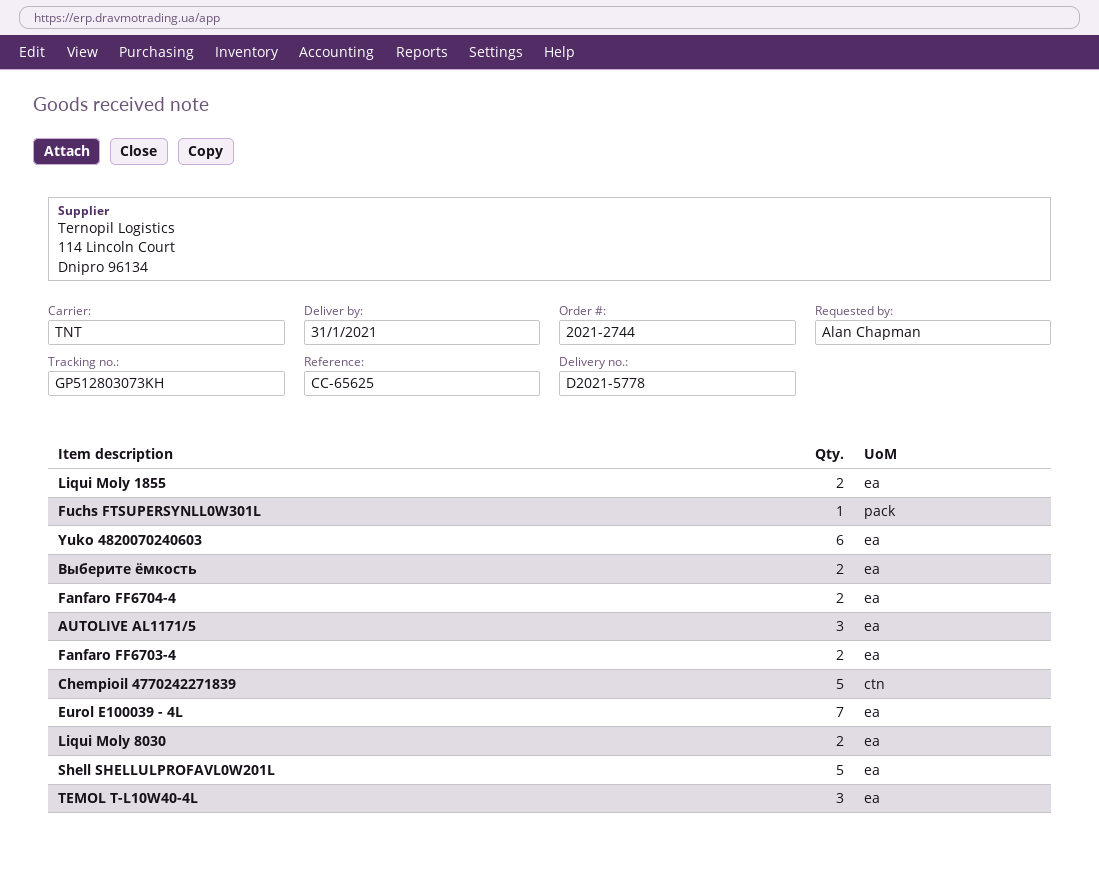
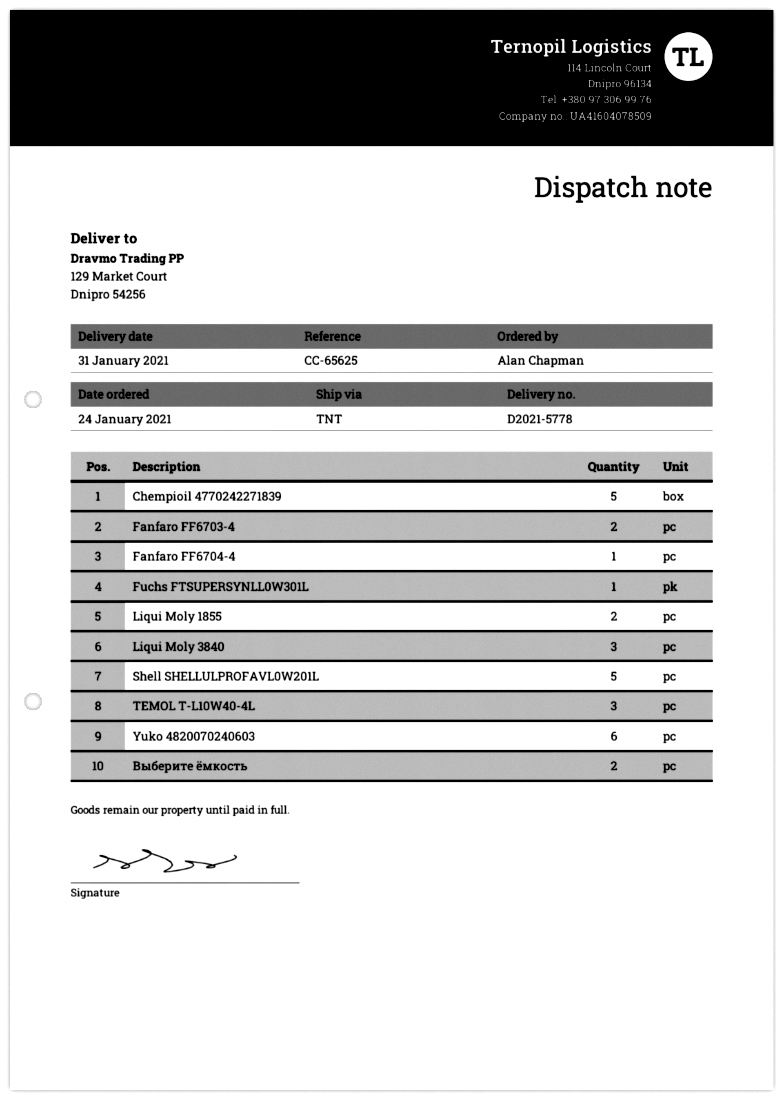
Fanfaro FF6704-4: 2 -> 1
AUTOLIVE AL1171/5: 3 -> none
Eurol E100039 - 4L: 7 -> none
Liqui Moly 8030: 2 -> none
Liqui Moly 3840: none -> 3

